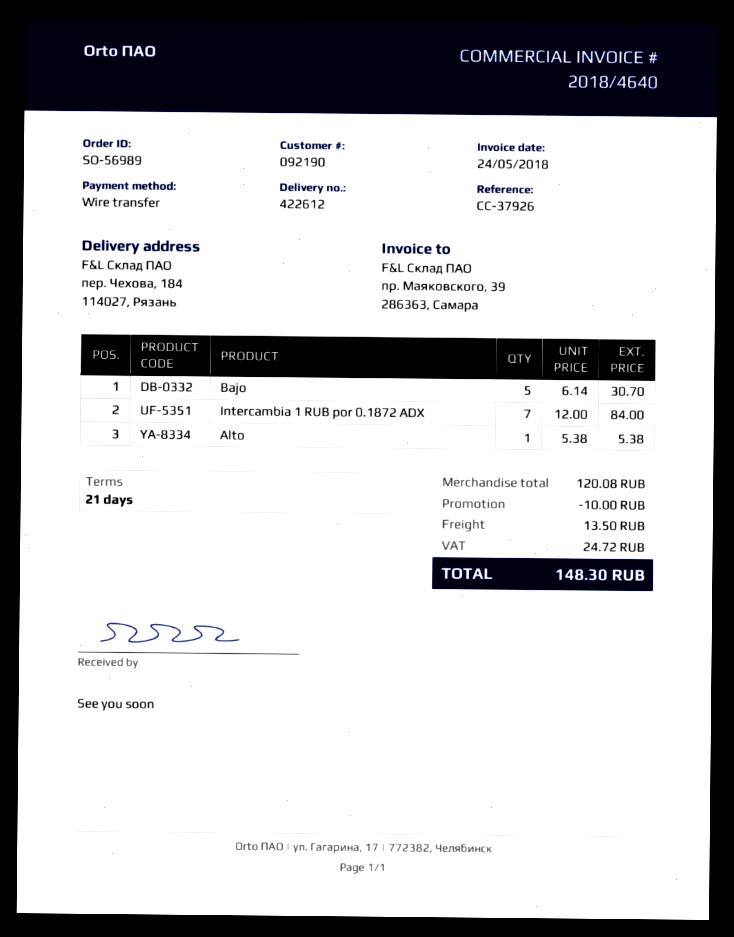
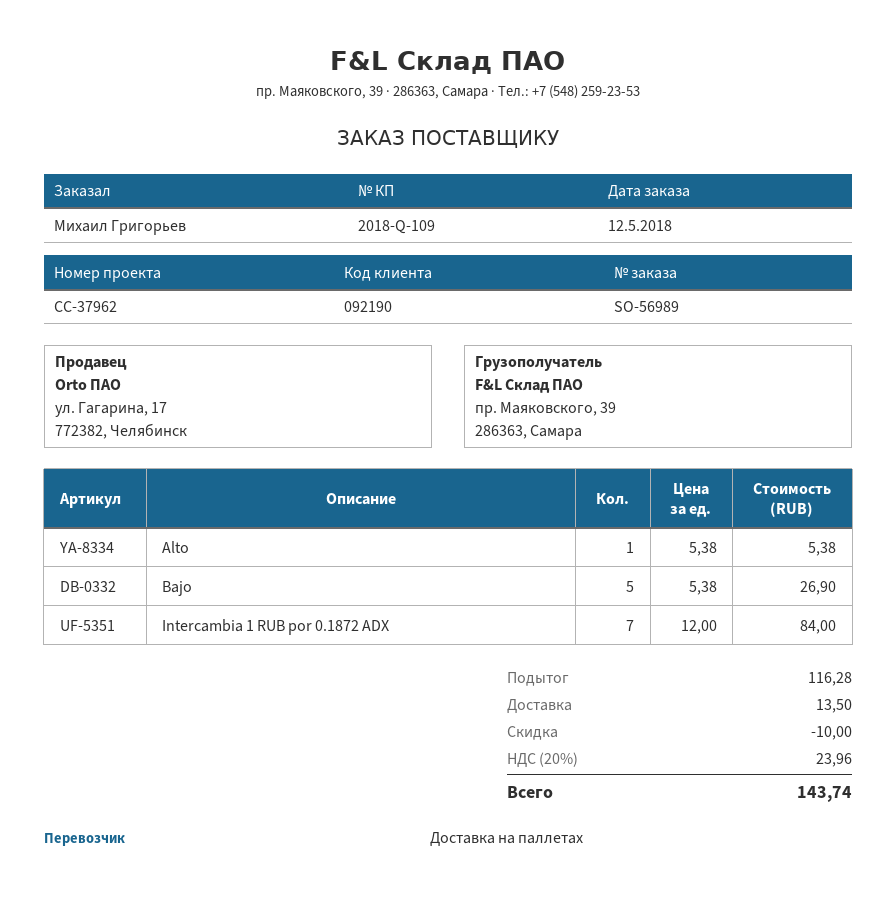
reference: CC-37926 -> CC-37962
ship to: пер. Чехова, 184, 114027, Рязань -> пр. Маяковского, 39, 286363, Самара
Bajo: 5 x 6.14 = 30.70 -> 5 x 5.38 = 26.90
subtotal: 120.08 -> 116.28
tax: 24.72 -> 23.96
total: 148.30 -> 143.74

